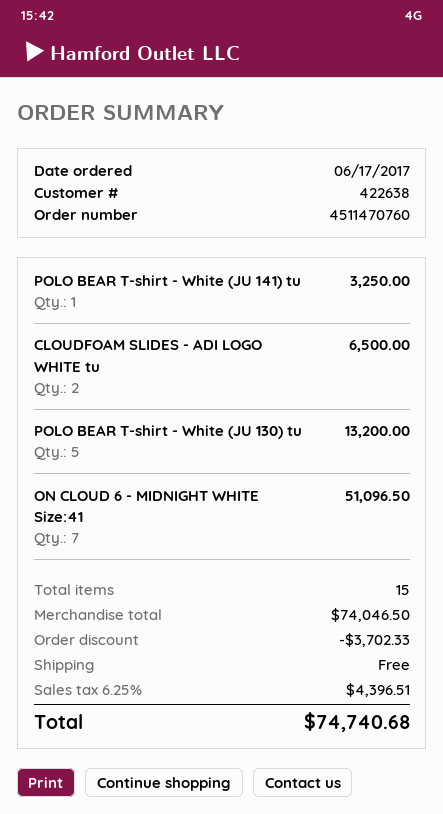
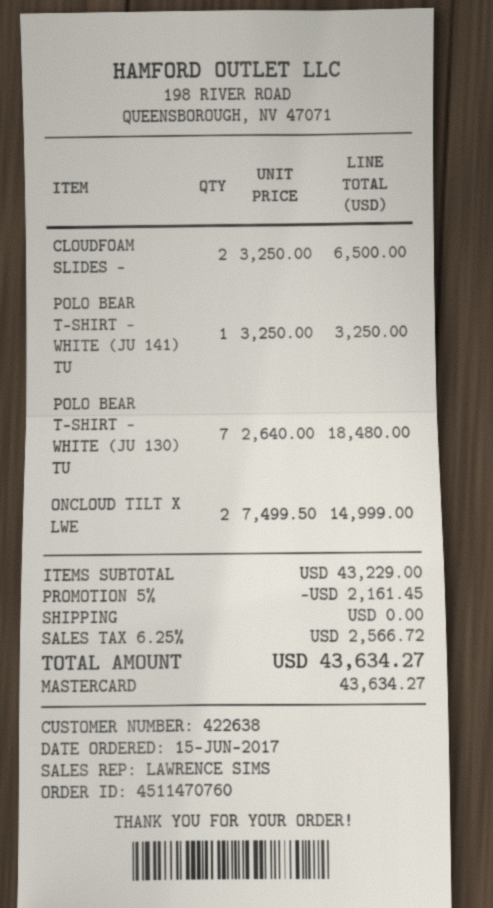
order date: 2017-06-17 -> 2017-06-15
POLO BEAR T-shirt - White (JU 130) tu: 5 for 13200.00 -> 7 for 18480.00
ON CLOUD 6 - MIDNIGHT WHITE Size:41: 7 for 51096.50 -> none
ONCLOUD TILT X LWE: none -> 2 for 14999.00
subtotal: 74046.50 -> 43229.00
discount: 3702.33 -> 2161.45
tax: 6.25% = 4396.51 -> 6.25% = 2566.72
total: 74740.68 -> 43634.27

